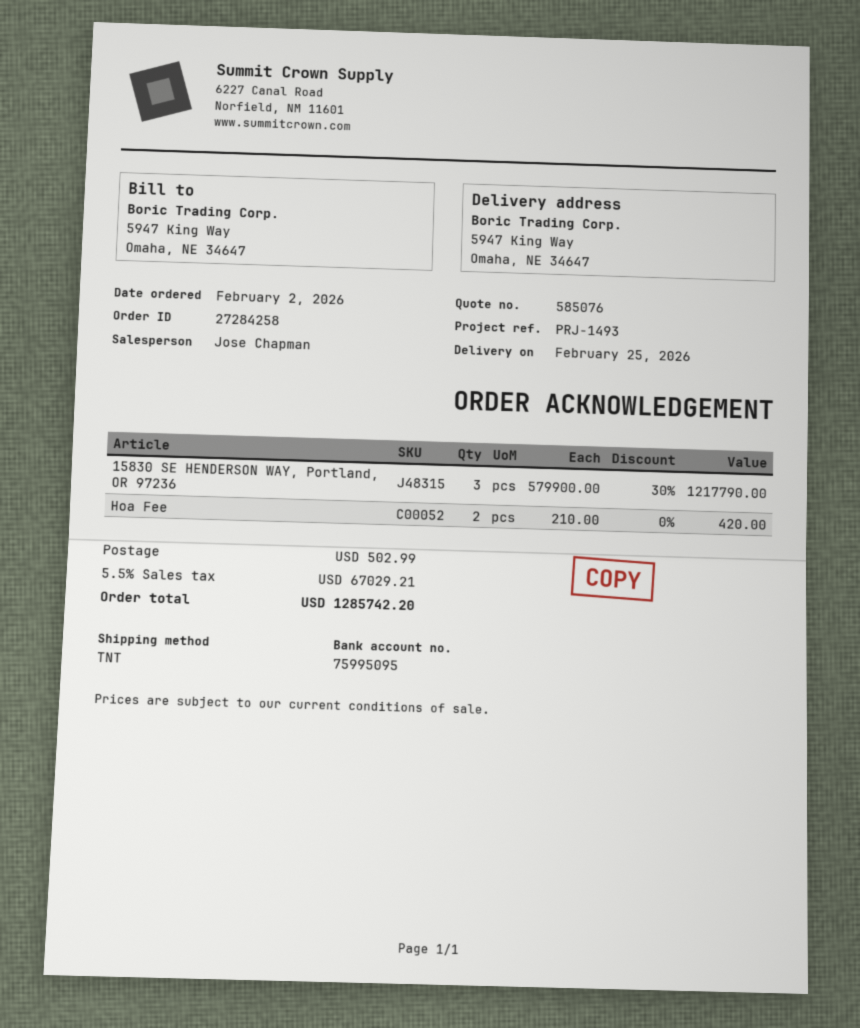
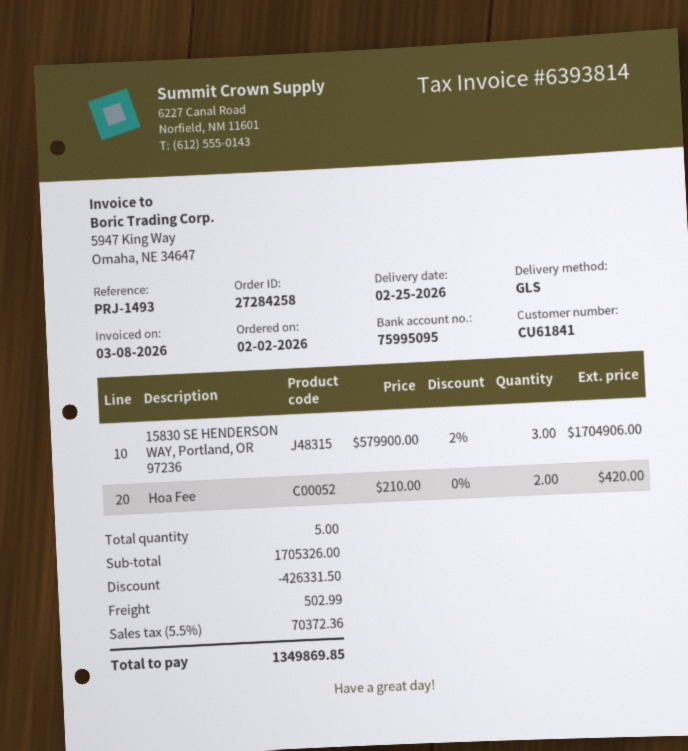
shipping method: TNT -> GLS
15830 SE HENDERSON WAY, Portland, OR 97236: 3 x 579900.00 - 30% = 1217790.00 -> 3 x 579900.00 - 2% = 1704906.00
discount: none -> 426331.50
tax: 5.5% = 67029.21 -> 5.5% = 70372.36
total: 1285742.20 -> 1349869.85

